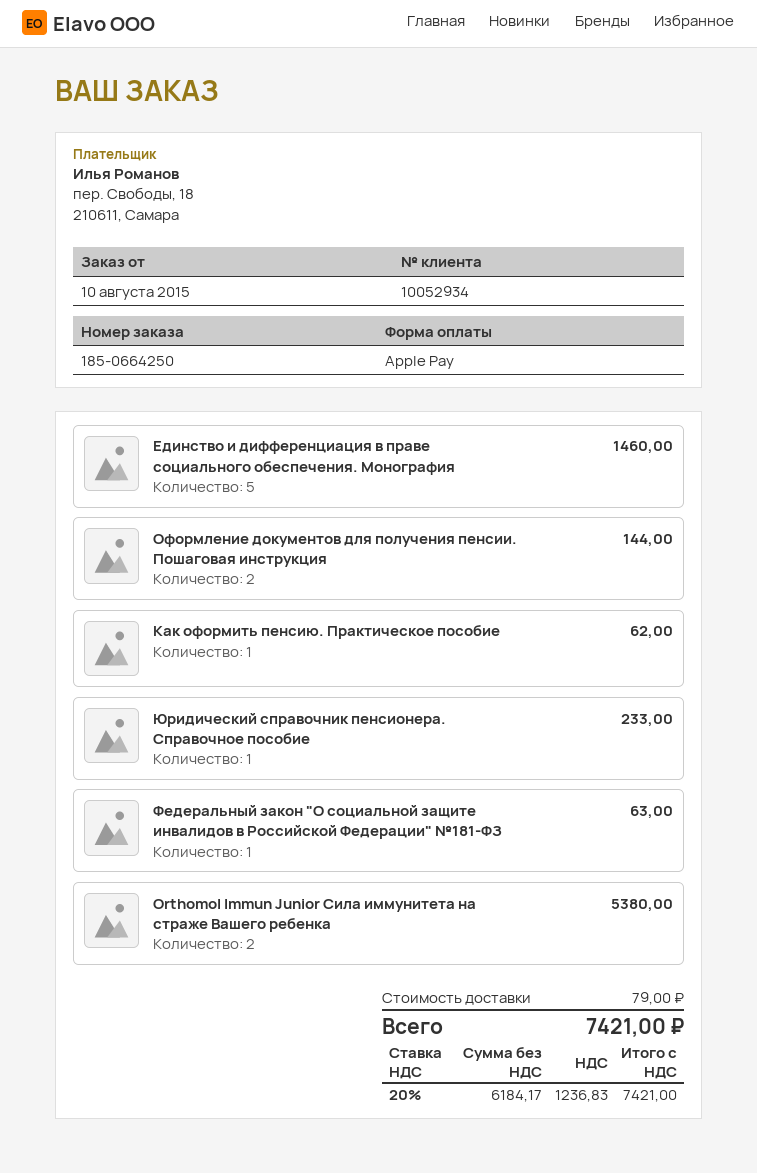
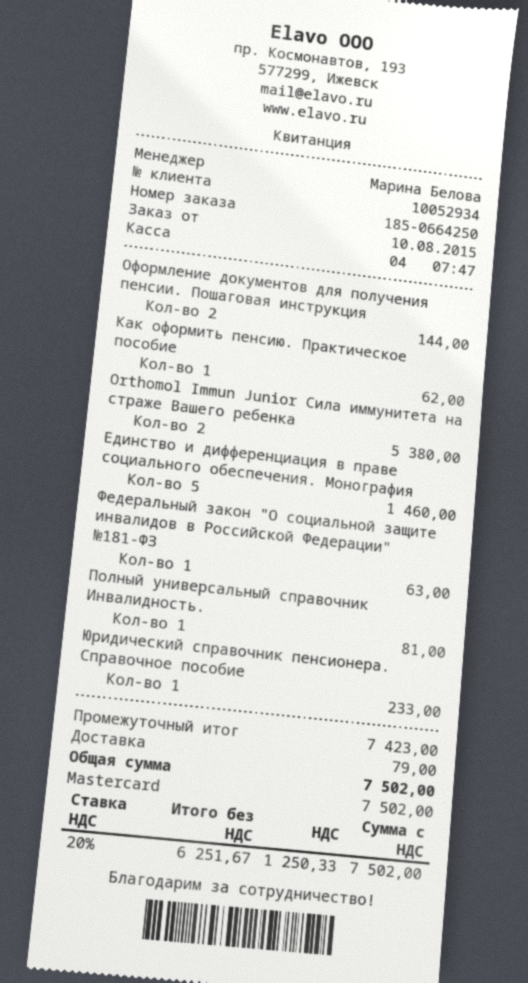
payment method: Apple Pay -> Mastercard
Полный универсальный справочник Инвалидность.: none -> 1 for 81.00
net: 6184.17 -> 6251.67
tax: 20% = 1236.83 -> 20% = 1250.33
total: 7421.00 -> 7502.00

